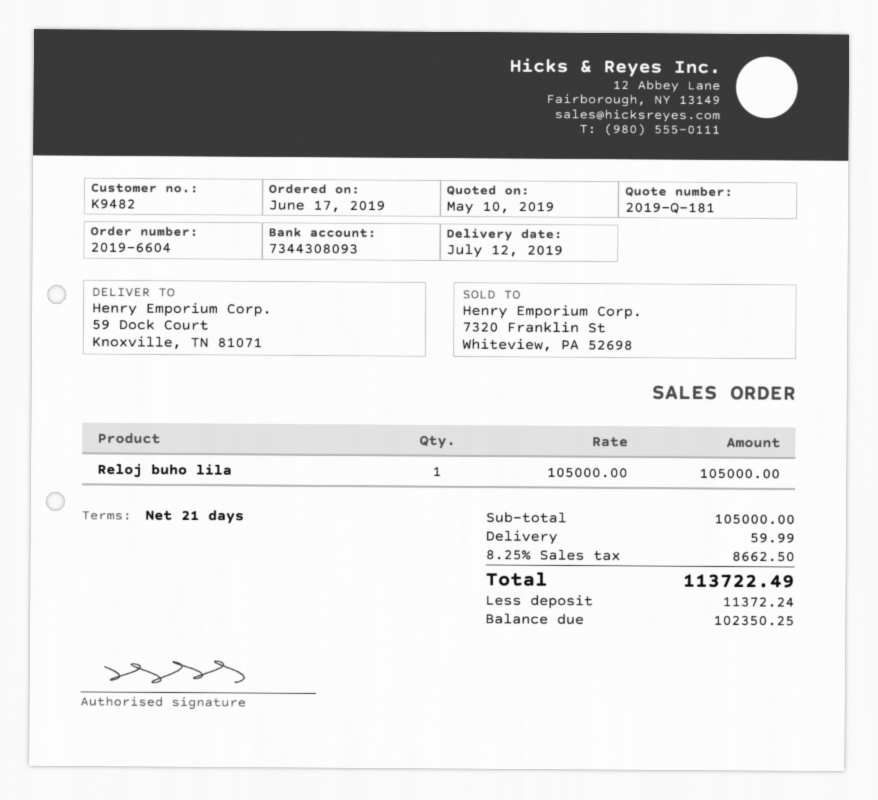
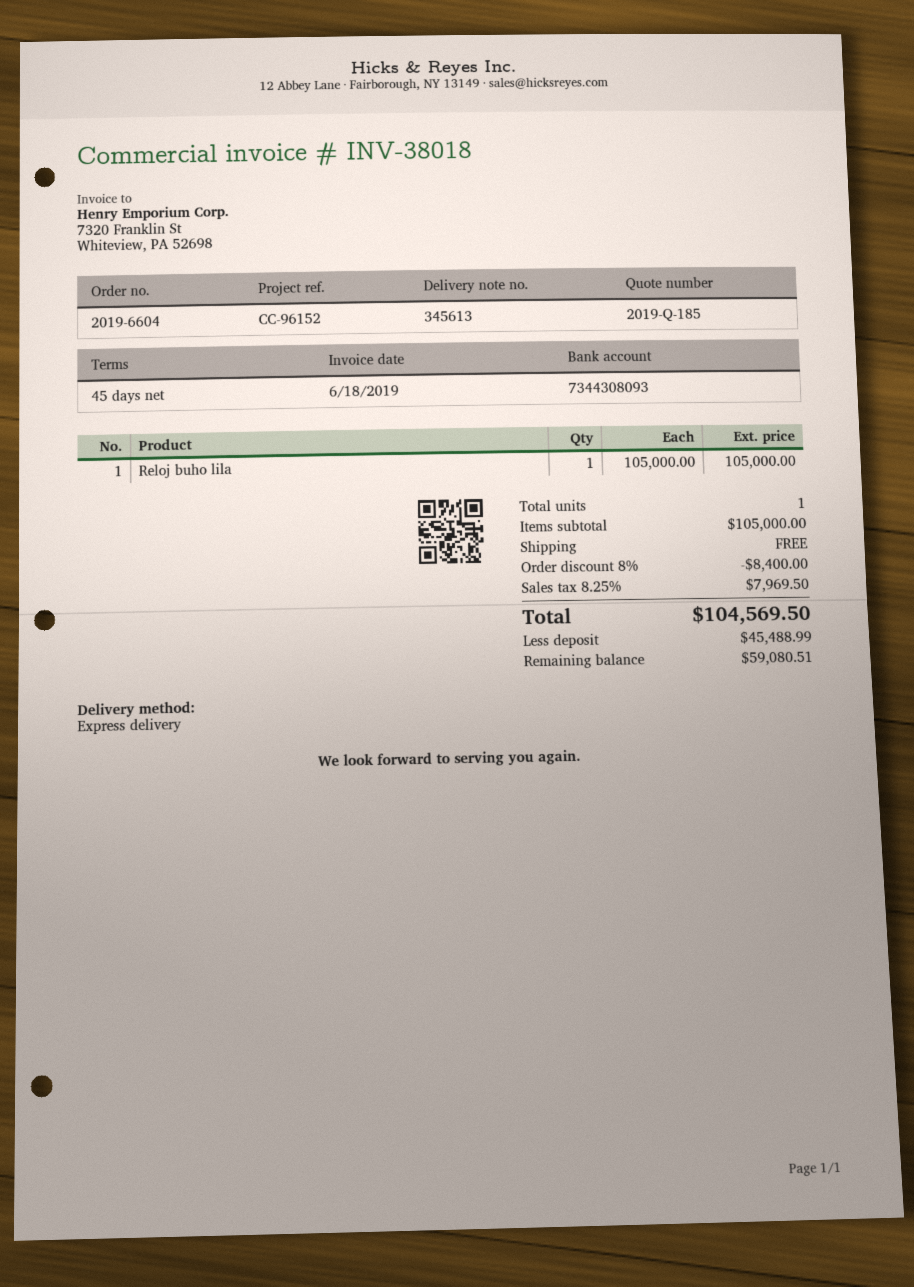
quote number: 2019-Q-181 -> 2019-Q-185
payment terms: 21 days -> 45 days
discount: none -> 8% = 8400.00
shipping: 59.99 -> 0.00
tax: 8.25% = 8662.50 -> 8.25% = 7969.50
total: 113722.49 -> 104569.50
deposit: 11372.24 -> 45488.99
balance: 102350.25 -> 59080.51

